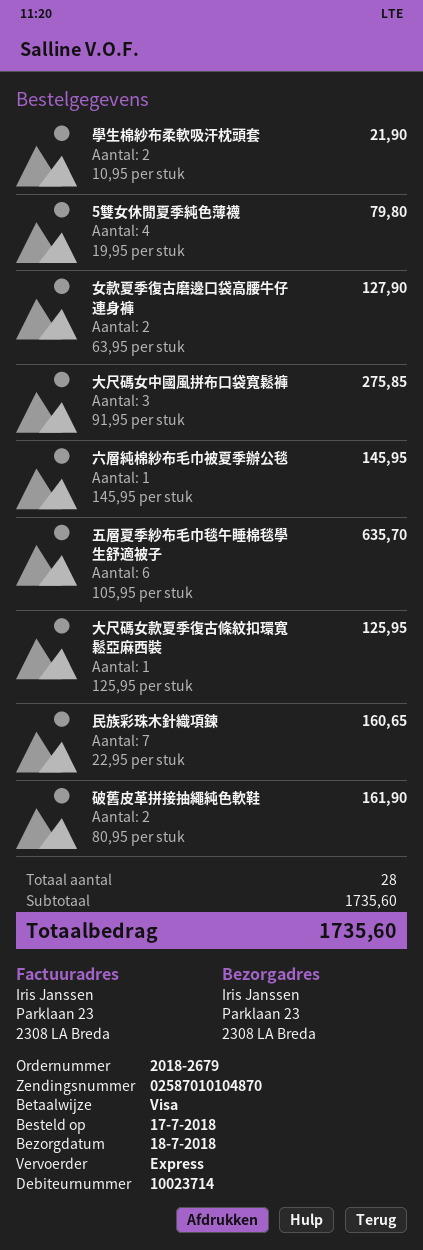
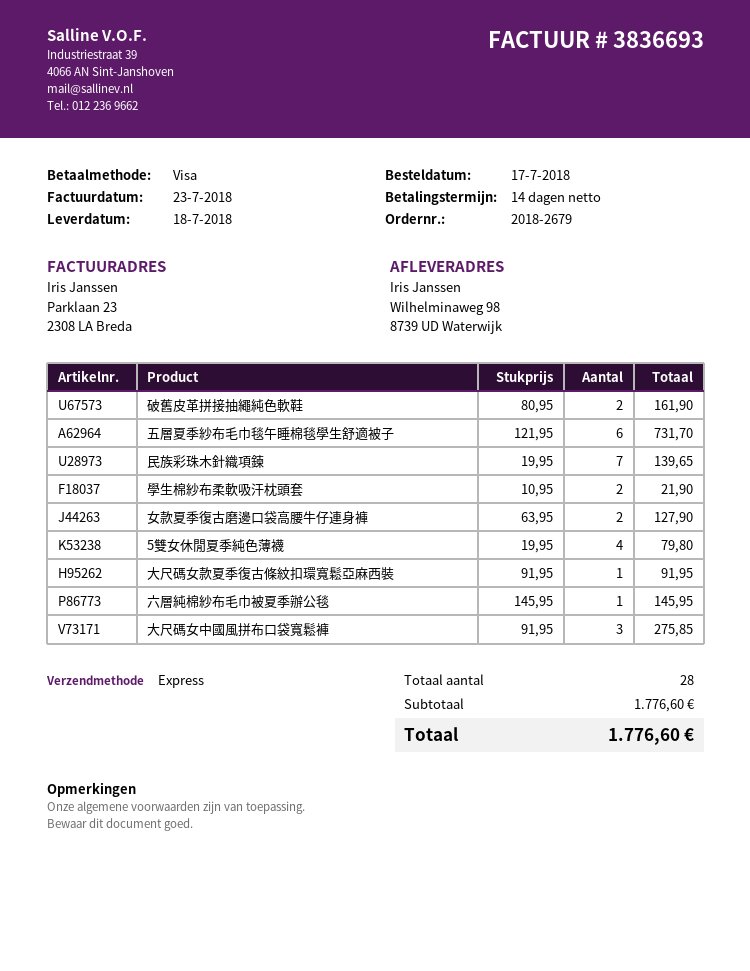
ship to: Parklaan 23, 2308 LA Breda -> Wilhelminaweg 98, 8739 UD Waterwijk
五層夏季紗布毛巾毯午睡棉毯學生舒適被子: 6 x 105.95 = 635.70 -> 6 x 121.95 = 731.70
大尺碼女款夏季復古條紋扣環寬鬆亞麻西裝: 1 x 125.95 = 125.95 -> 1 x 91.95 = 91.95
民族彩珠木針織項鍊: 7 x 22.95 = 160.65 -> 7 x 19.95 = 139.65
subtotal: 1735.60 -> 1776.60
total: 1735.60 -> 1776.60

